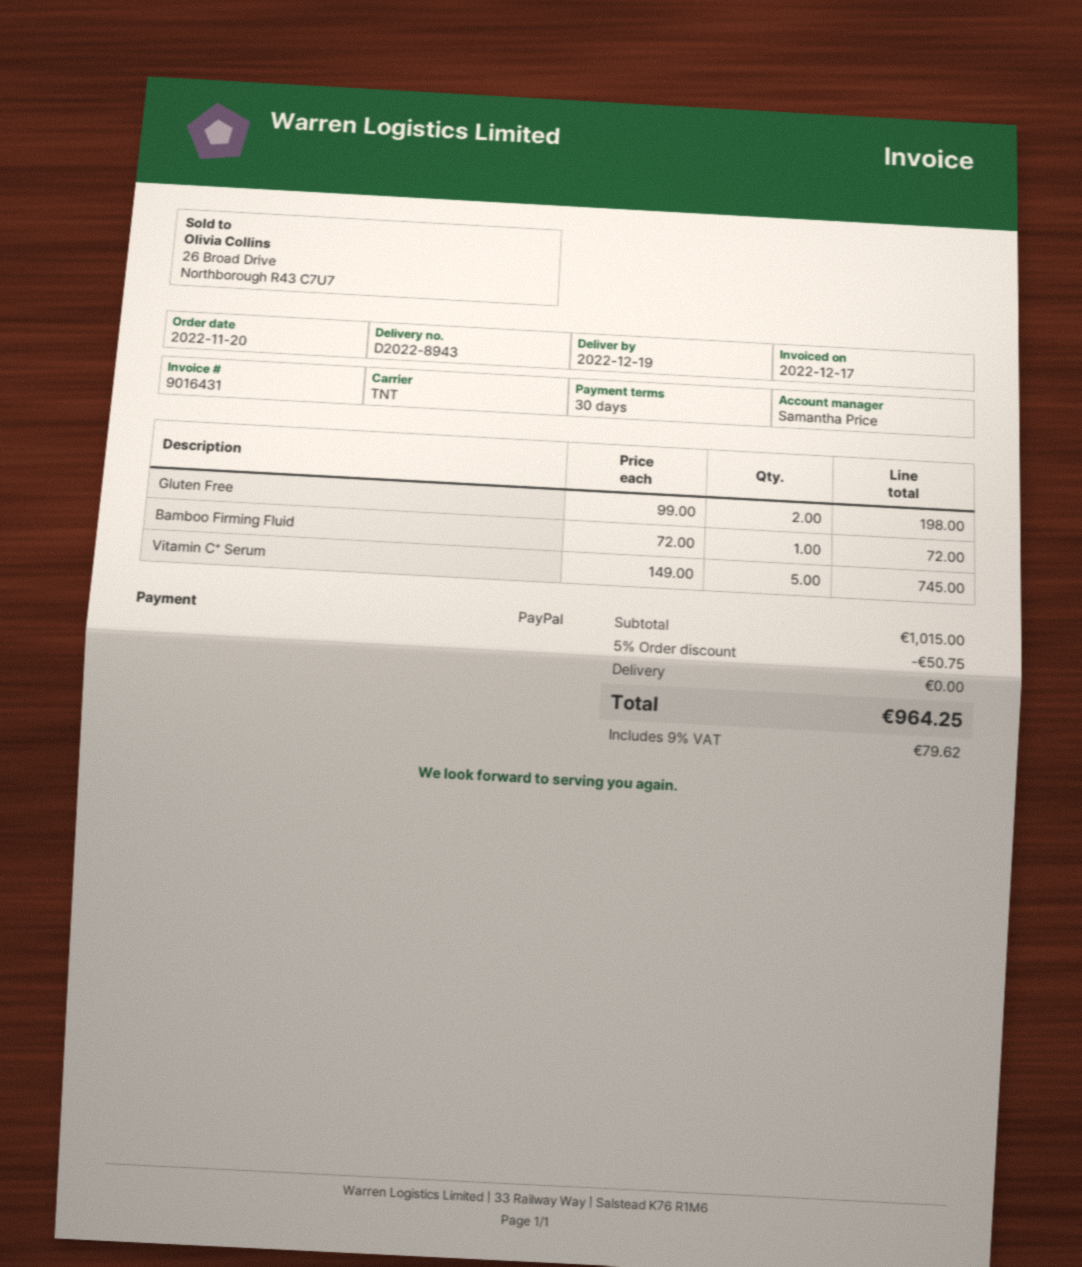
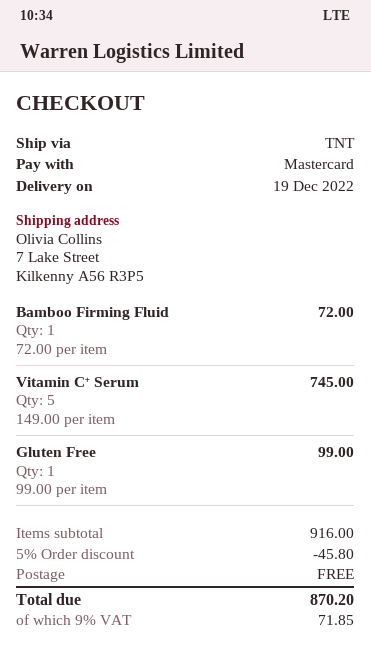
payment method: PayPal -> Mastercard
Gluten Free: 2 x 99.00 = 198.00 -> 1 x 99.00 = 99.00
subtotal: 1015.00 -> 916.00
discount: 5% = 50.75 -> 5% = 45.80
tax: 9% = 79.62 -> 9% = 71.85
total: 964.25 -> 870.20

